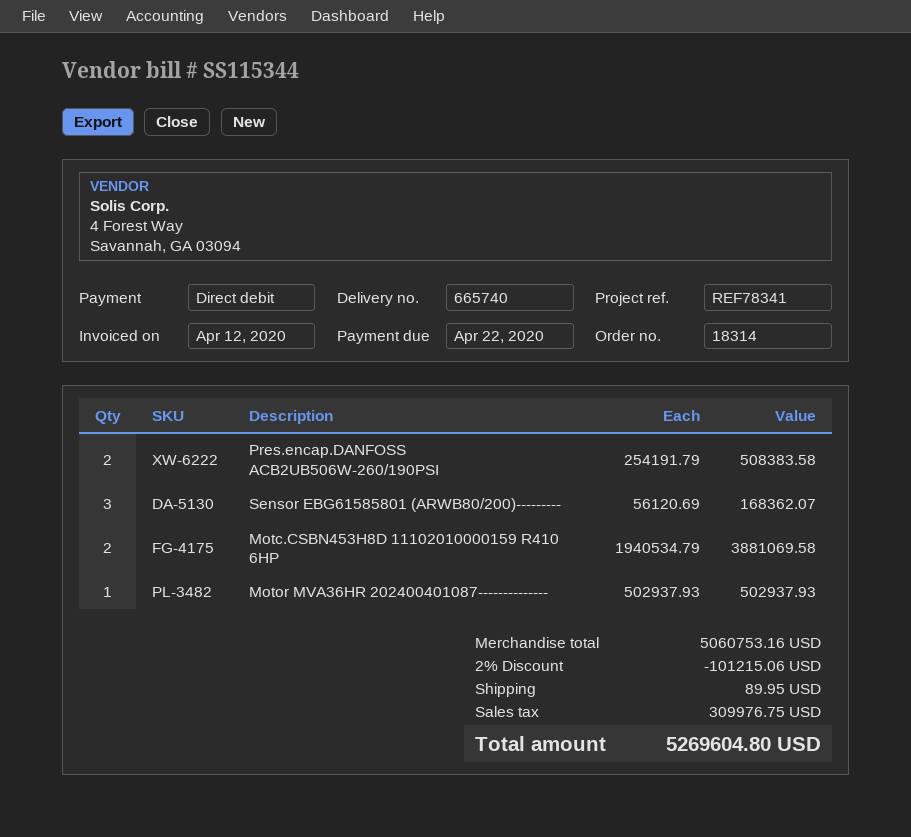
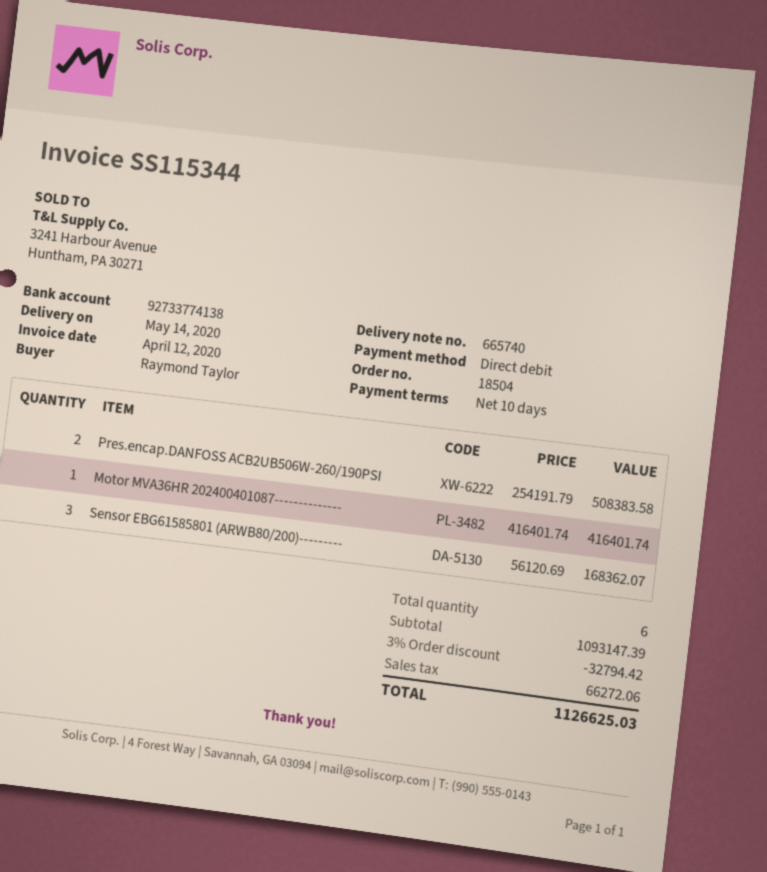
order number: 18314 -> 18504
Motc.CSBN453H8D 11102010000159 R410 6HP: 2 x 1940534.79 = 3881069.58 -> none
Motor MVA36HR 202400401087--------------: 1 x 502937.93 = 502937.93 -> 1 x 416401.74 = 416401.74
subtotal: 5060753.16 -> 1093147.39
discount: 2% = 101215.06 -> 3% = 32794.42
shipping: 89.95 -> none
tax: 309976.75 -> 66272.06
total: 5269604.80 -> 1126625.03

